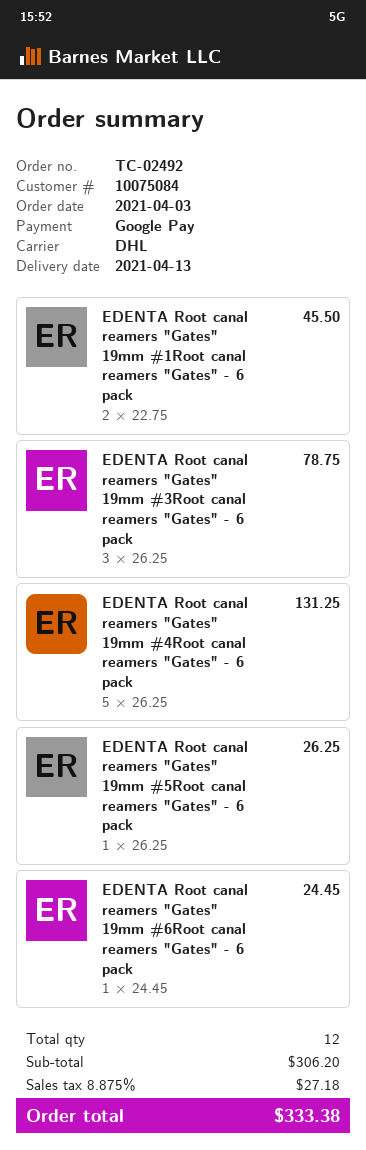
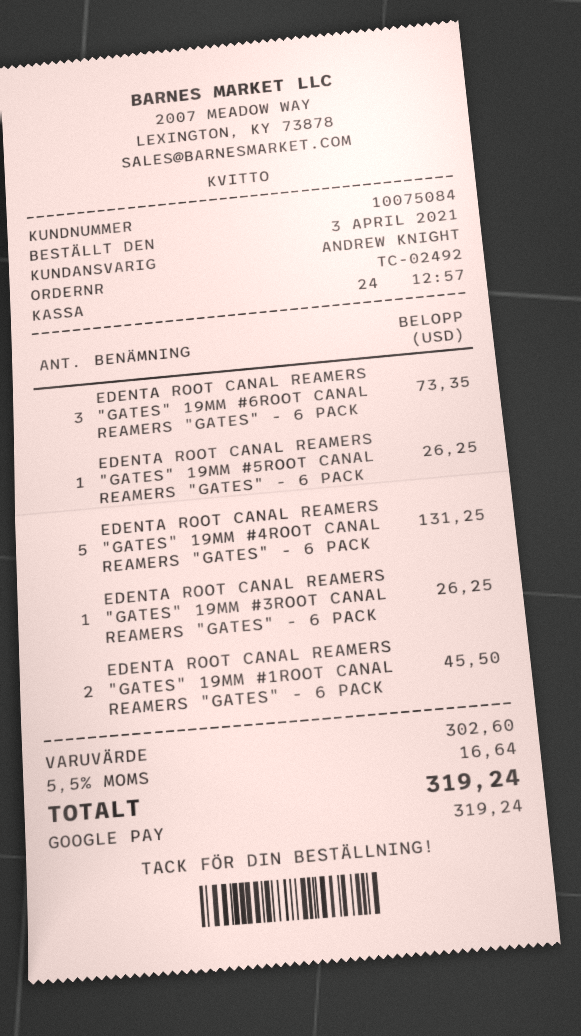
EDENTA Root canal reamers "Gates" 19mm #3Root canal reamers "Gates" - 6 pack: 3 for 78.75 -> 1 for 26.25
EDENTA Root canal reamers "Gates" 19mm #6Root canal reamers "Gates" - 6 pack: 1 for 24.45 -> 3 for 73.35
subtotal: 306.20 -> 302.60
tax: 8.875% = 27.18 -> 5.5% = 16.64
total: 333.38 -> 319.24

